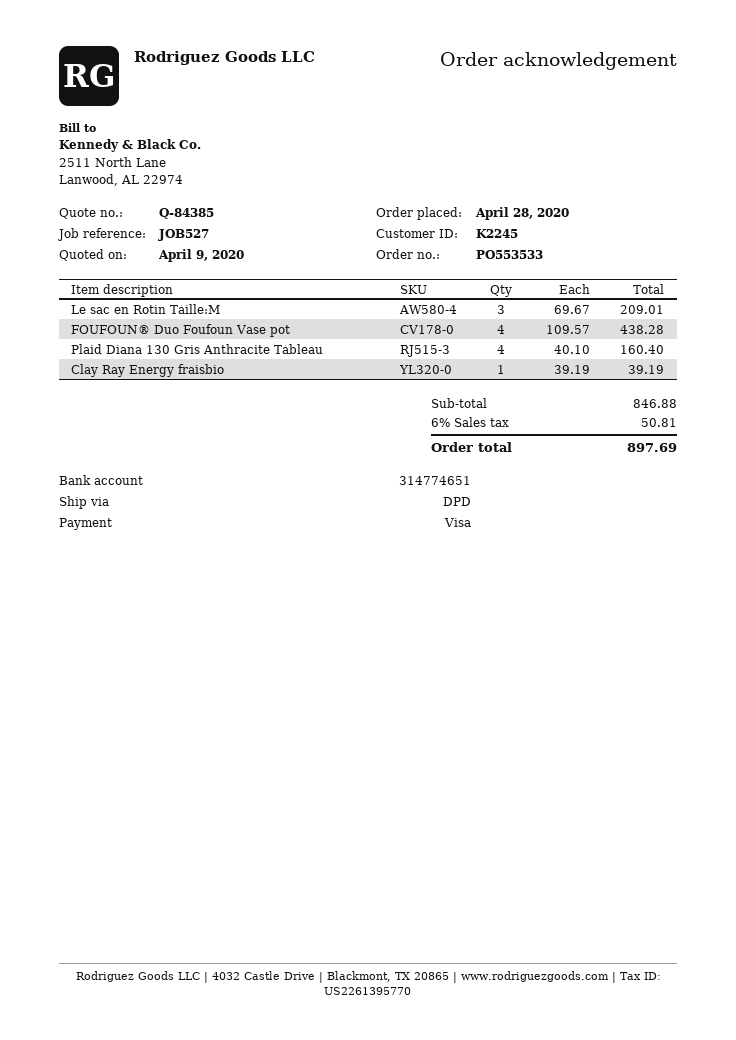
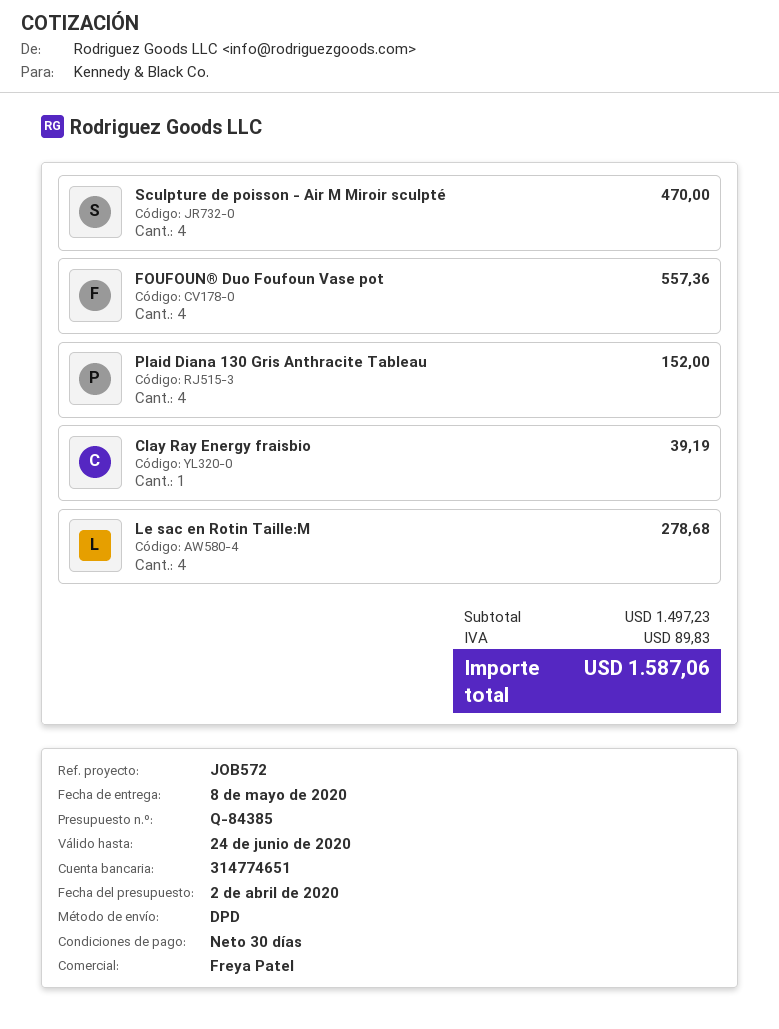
quote date: 2020-04-09 -> 2020-04-02
reference: JOB527 -> JOB572
Le sac en Rotin Taille:M: 3 for 209.01 -> 4 for 278.68
FOUFOUN® Duo Foufoun Vase pot: 4 for 438.28 -> 4 for 557.36
Plaid Diana 130 Gris Anthracite Tableau: 4 for 160.40 -> 4 for 152.00
Sculpture de poisson - Air M Miroir sculpté: none -> 4 for 470.00
subtotal: 846.88 -> 1497.23
tax: 50.81 -> 89.83
total: 897.69 -> 1587.06

